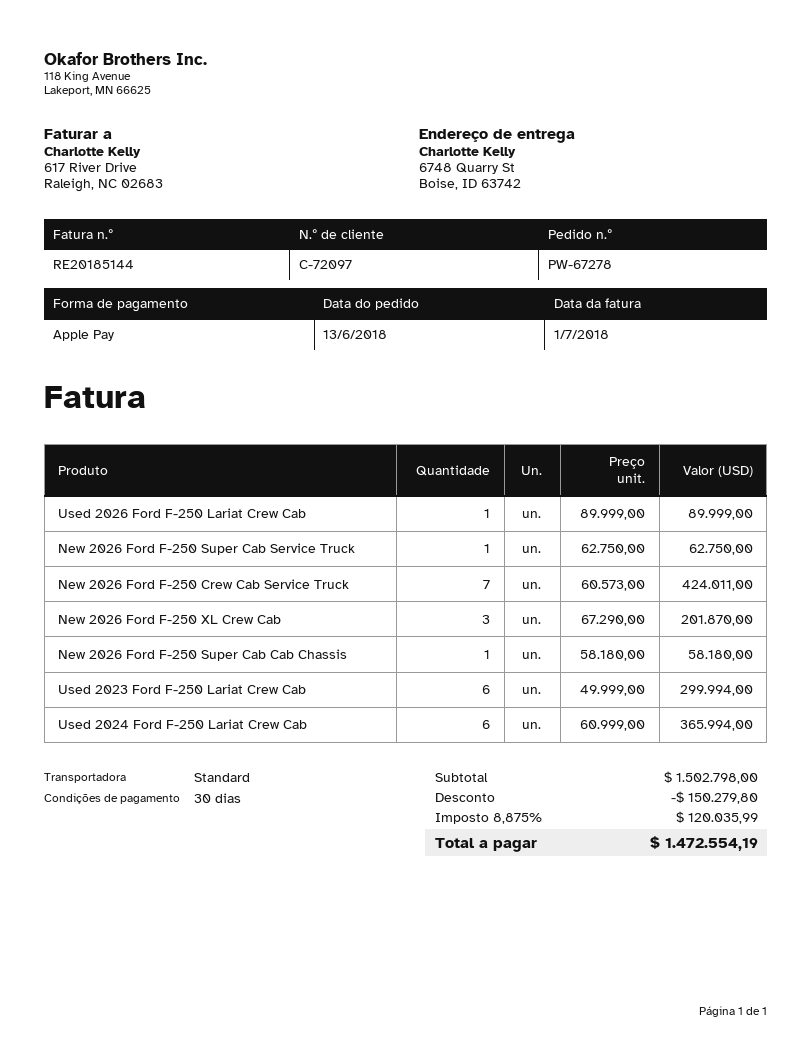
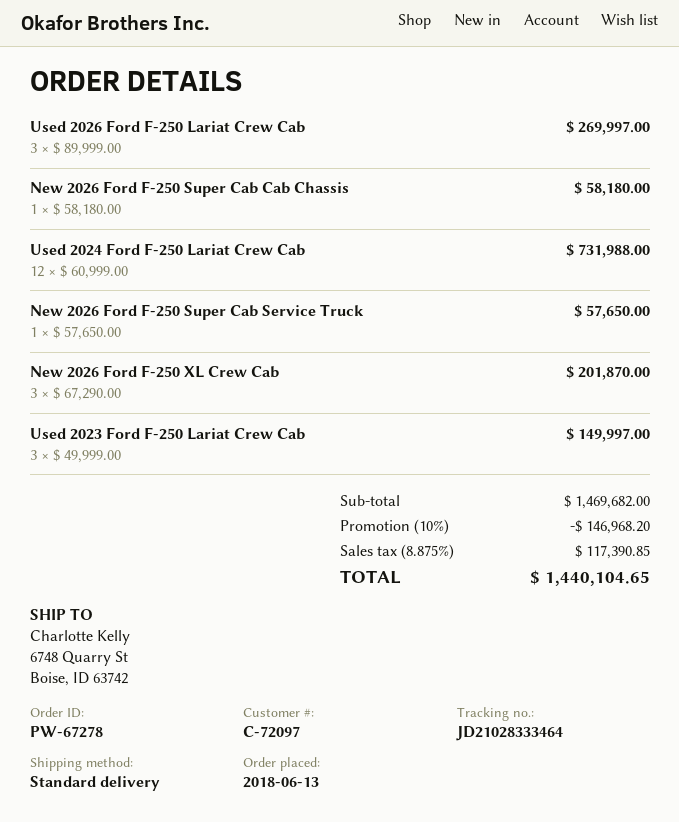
Used 2026 Ford F-250 Lariat Crew Cab: 1 x 89999.00 = 89999.00 -> 3 x 89999.00 = 269997.00
New 2026 Ford F-250 Super Cab Service Truck: 1 x 62750.00 = 62750.00 -> 1 x 57650.00 = 57650.00
New 2026 Ford F-250 Crew Cab Service Truck: 7 x 60573.00 = 424011.00 -> none
Used 2023 Ford F-250 Lariat Crew Cab: 6 x 49999.00 = 299994.00 -> 3 x 49999.00 = 149997.00
Used 2024 Ford F-250 Lariat Crew Cab: 6 x 60999.00 = 365994.00 -> 12 x 60999.00 = 731988.00
subtotal: 1502798.00 -> 1469682.00
discount: 150279.80 -> 146968.20
tax: 8.875% = 120035.99 -> 8.875% = 117390.85
total: 1472554.19 -> 1440104.65

